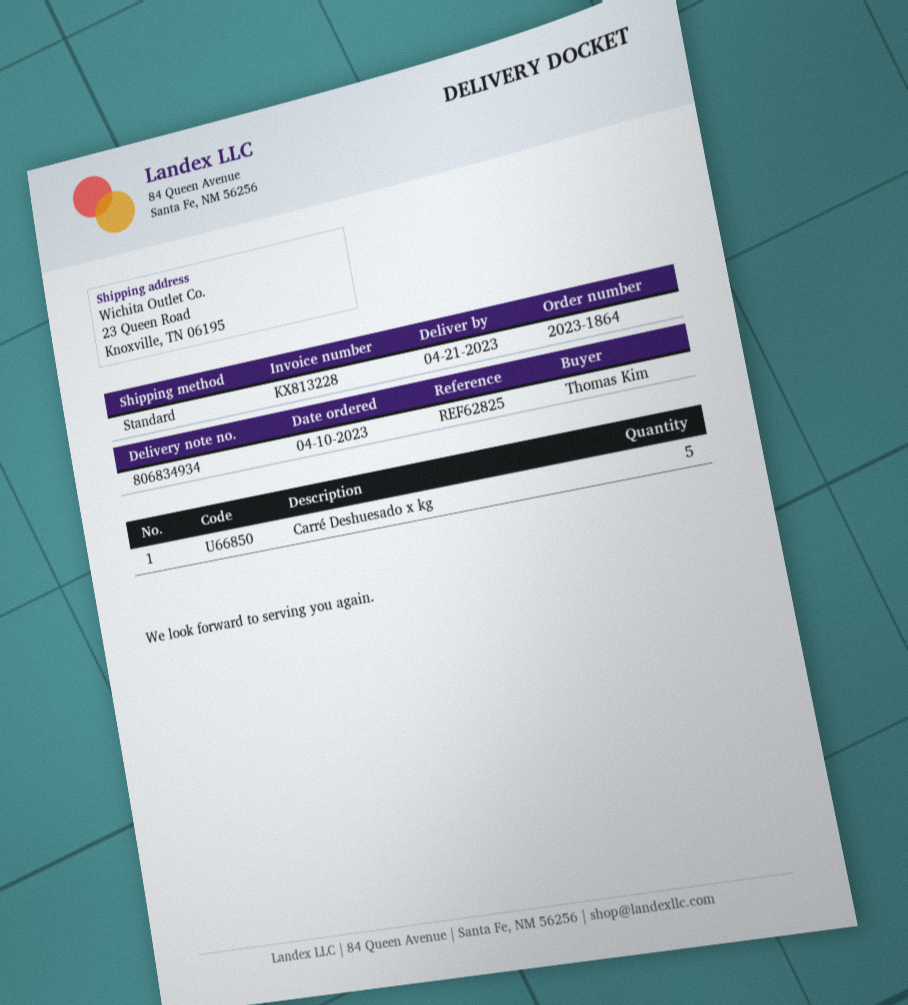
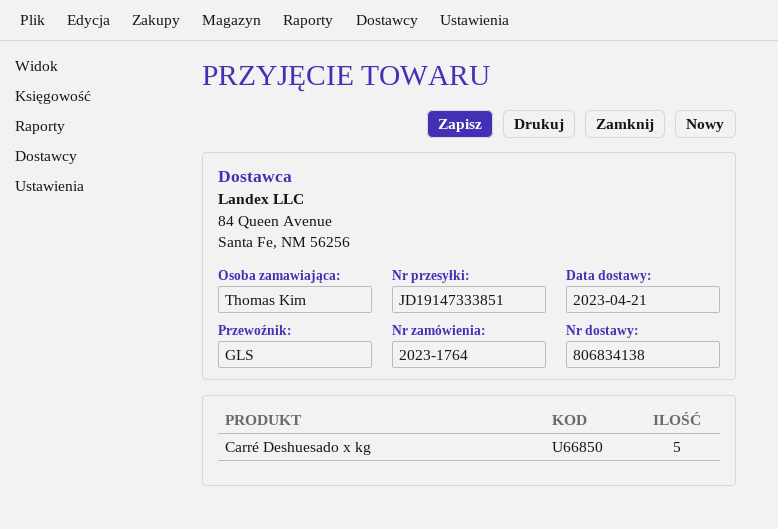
order number: 2023-1864 -> 2023-1764
delivery note number: 806834934 -> 806834138
shipping method: standard -> GLS

